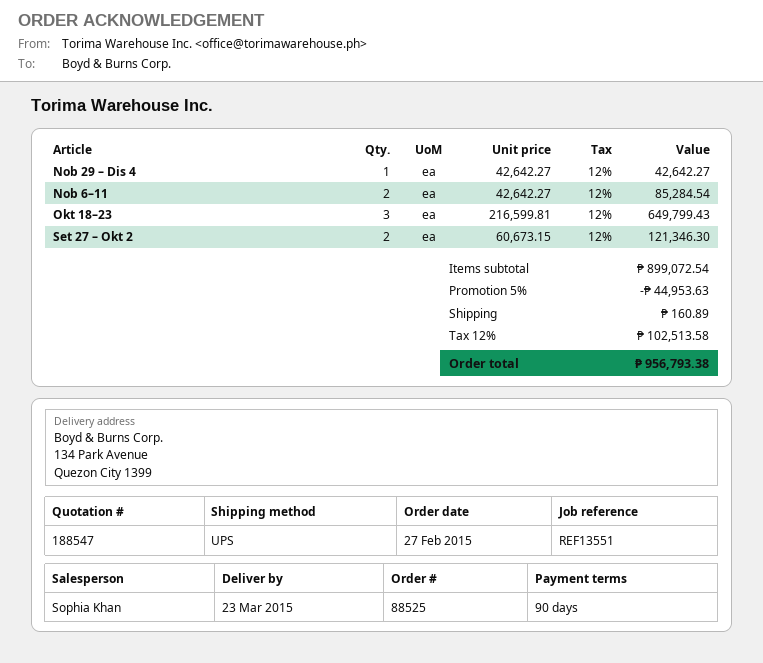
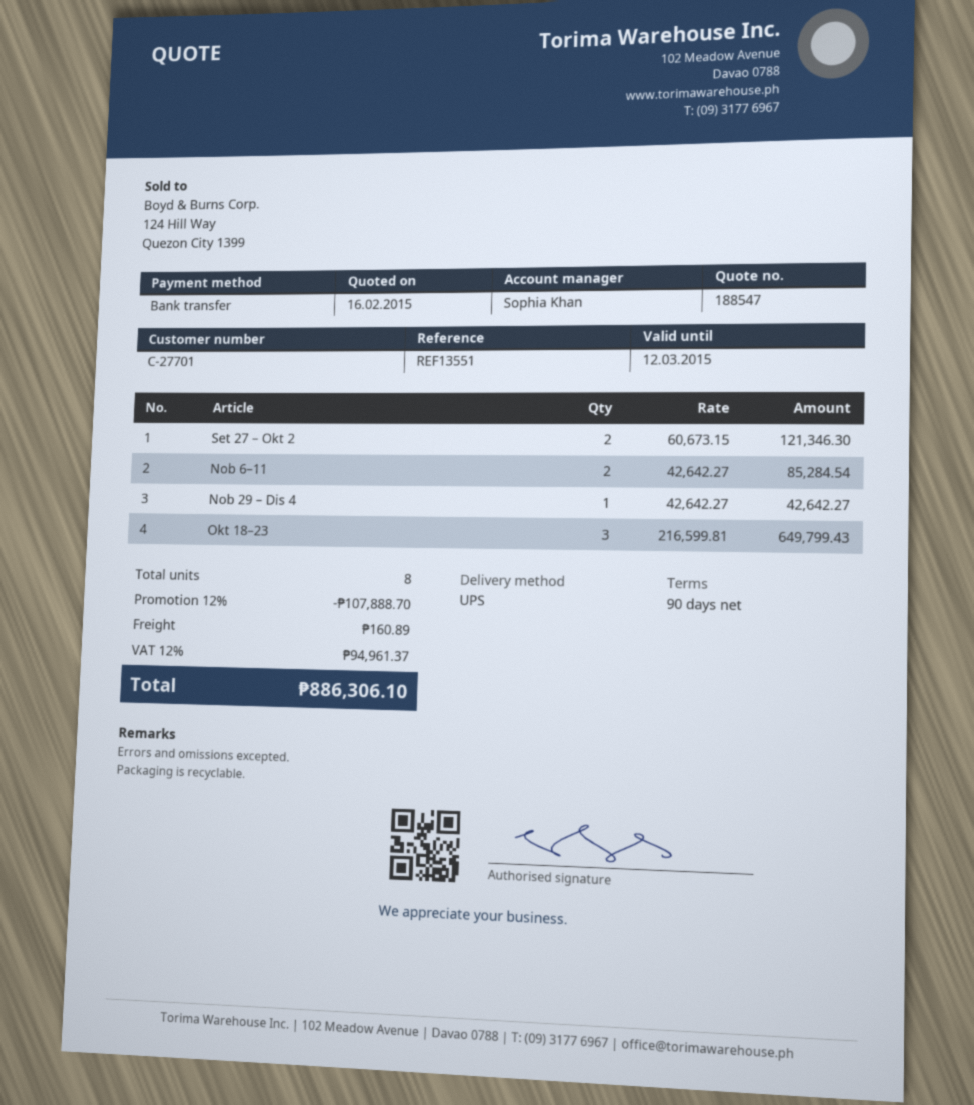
discount: 5% = 44953.63 -> 12% = 107888.70
tax: 12% = 102513.58 -> 12% = 94961.37
total: 956793.38 -> 886306.10

